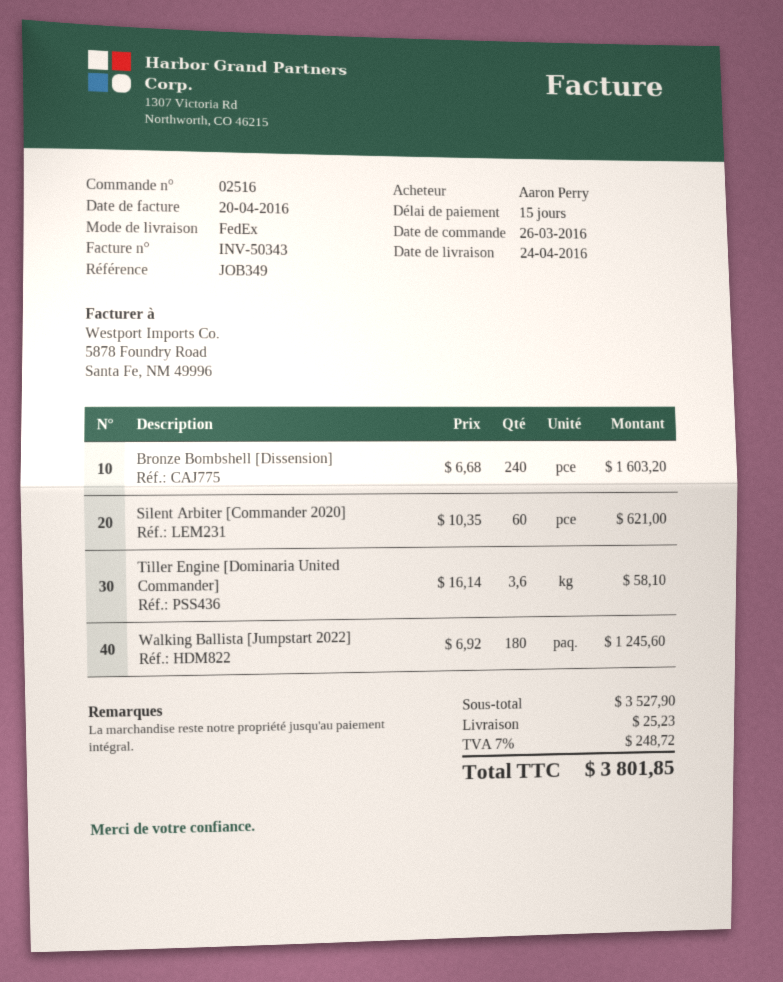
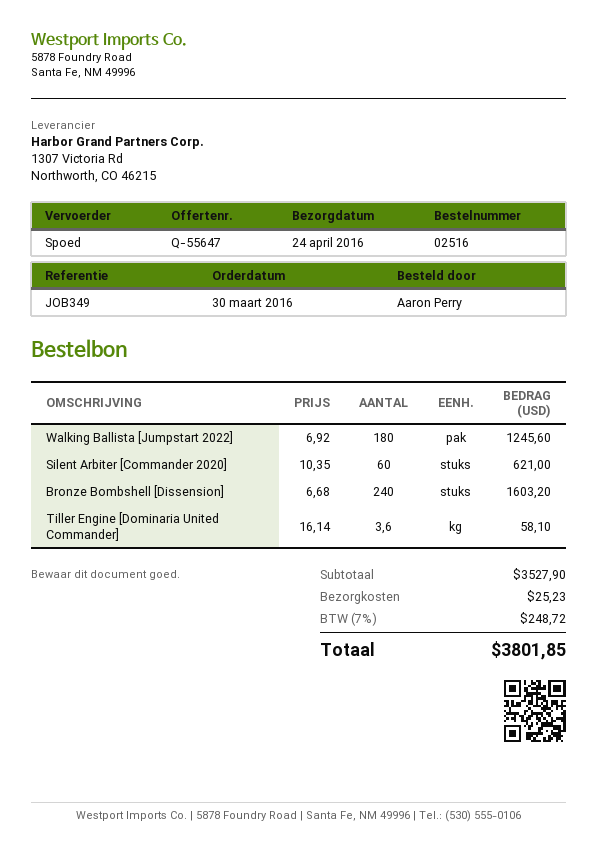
order date: 2016-03-26 -> 2016-03-30
shipping method: FedEx -> express

